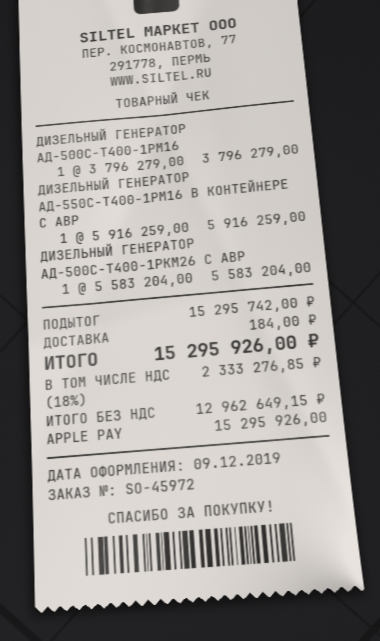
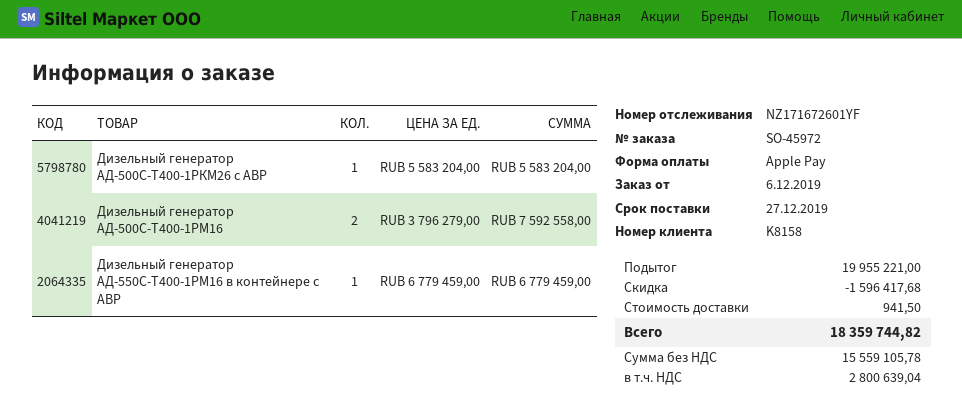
order date: 2019-12-09 -> 2019-12-06
ДИЗЕЛЬНЫЙ ГЕНЕРАТОР АД-500С-Т400-1РМ16: 1 x 3796279.00 = 3796279.00 -> 2 x 3796279.00 = 7592558.00
ДИЗЕЛЬНЫЙ ГЕНЕРАТОР АД-550С-Т400-1РМ16 В КОНТЕЙНЕРЕ С АВР: 1 x 5916259.00 = 5916259.00 -> 1 x 6779459.00 = 6779459.00
subtotal: 15295742.00 -> 19955221.00
discount: none -> 1596417.68
shipping: 184.00 -> 941.50
net: 12962649.15 -> 15559105.78
tax: 2333276.85 -> 2800639.04
total: 15295926.00 -> 18359744.82

